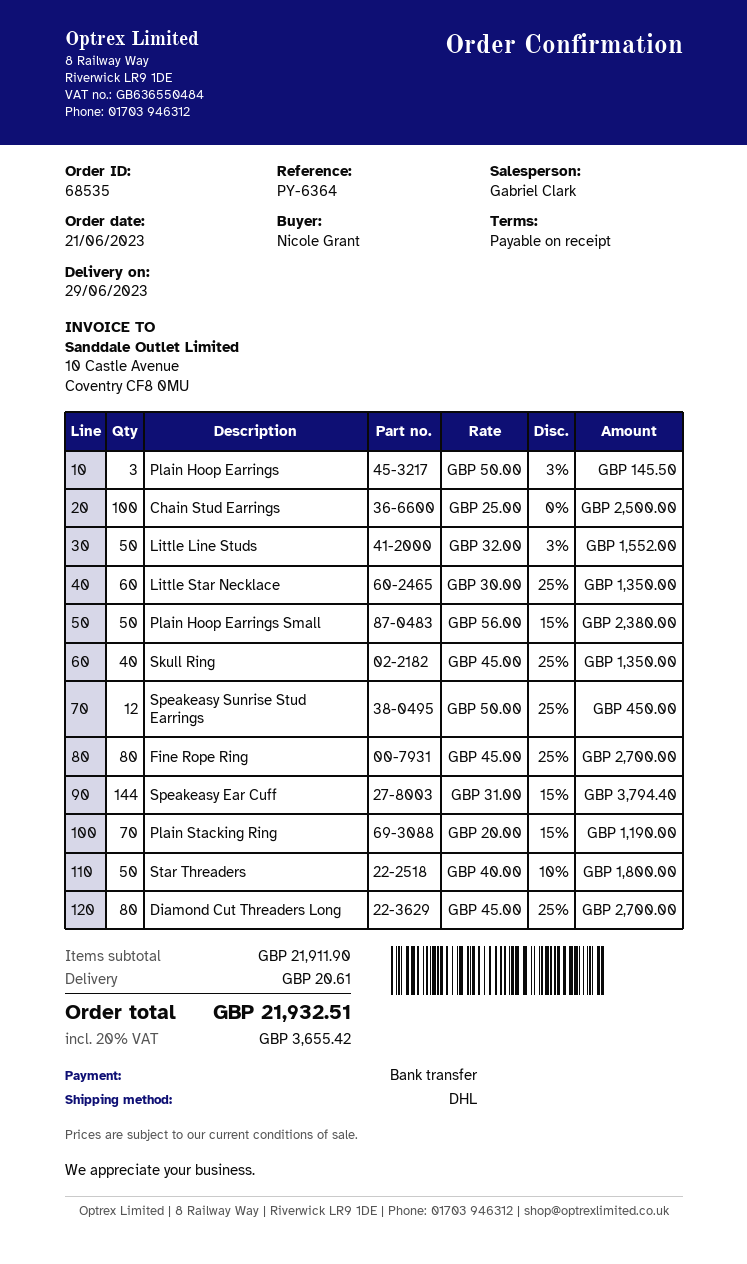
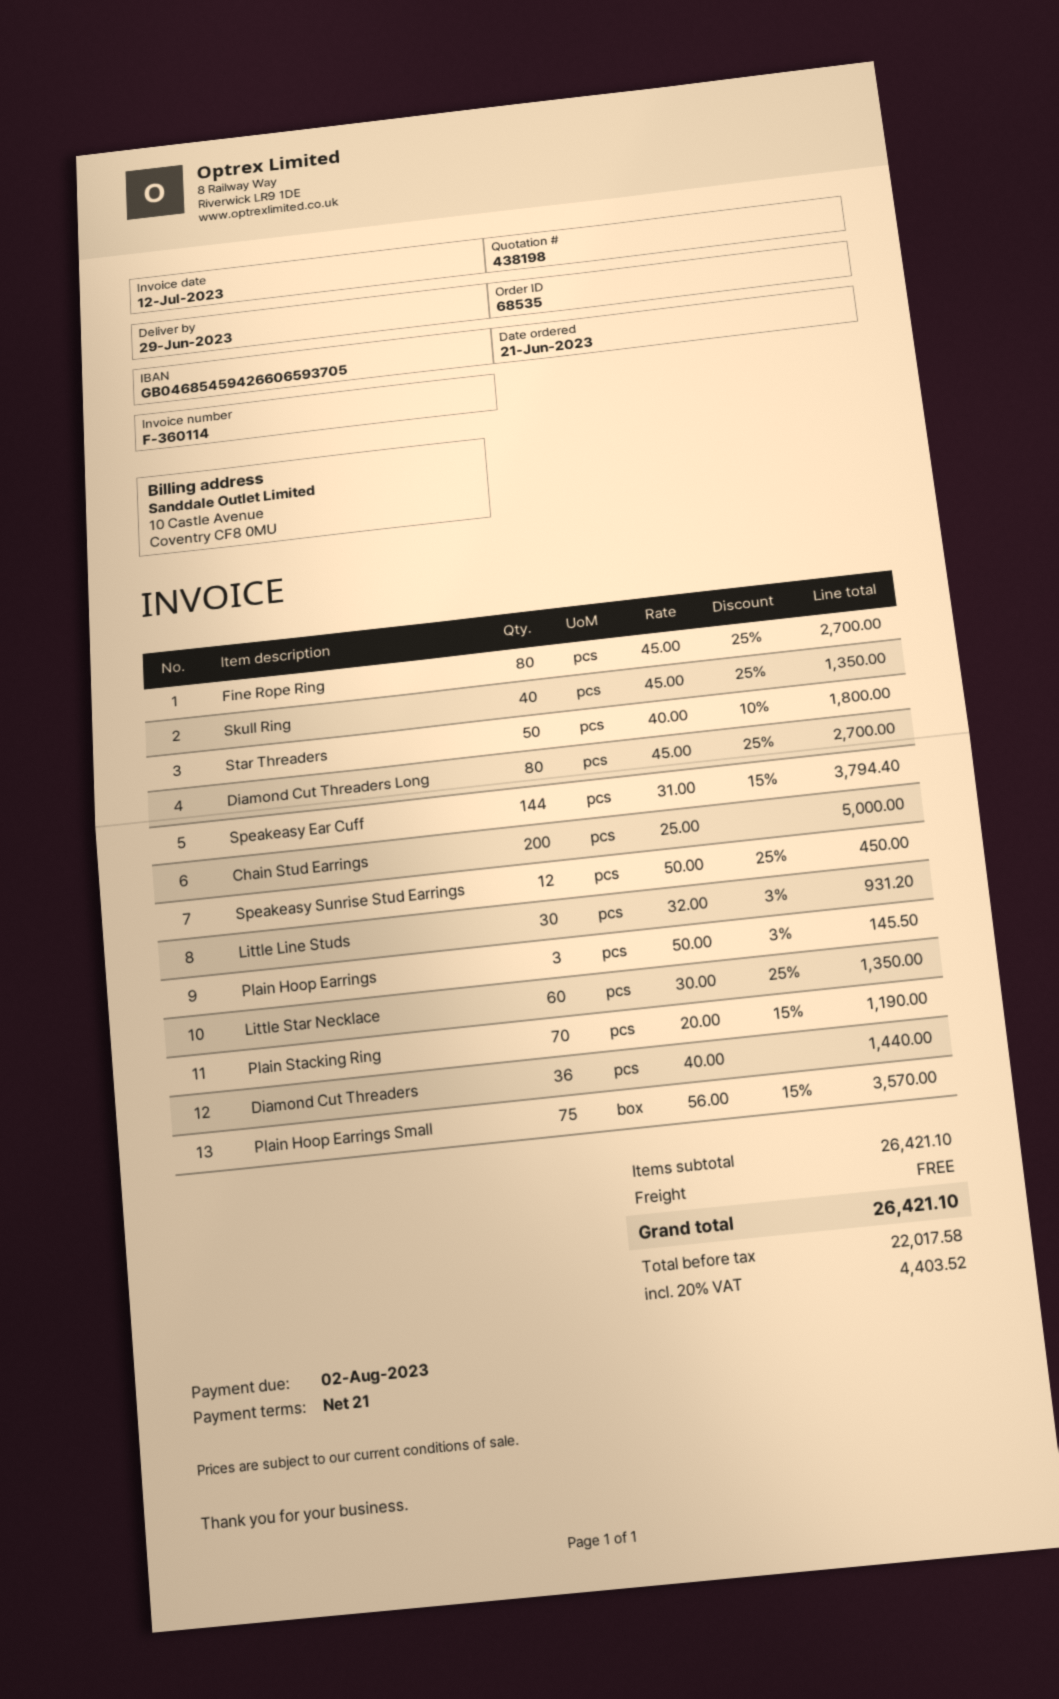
payment terms: on receipt -> 21 days
Chain Stud Earrings: 100 x 25.00 = 2500.00 -> 200 x 25.00 = 5000.00
Little Line Studs: 50 x 32.00 - 3% = 1552.00 -> 30 x 32.00 - 3% = 931.20
Plain Hoop Earrings Small: 50 x 56.00 - 15% = 2380.00 -> 75 x 56.00 - 15% = 3570.00
Diamond Cut Threaders: none -> 36 x 40.00 = 1440.00
subtotal: 21911.90 -> 26421.10
shipping: 20.61 -> 0.00
tax: 20% = 3655.42 -> 20% = 4403.52
total: 21932.51 -> 26421.10

